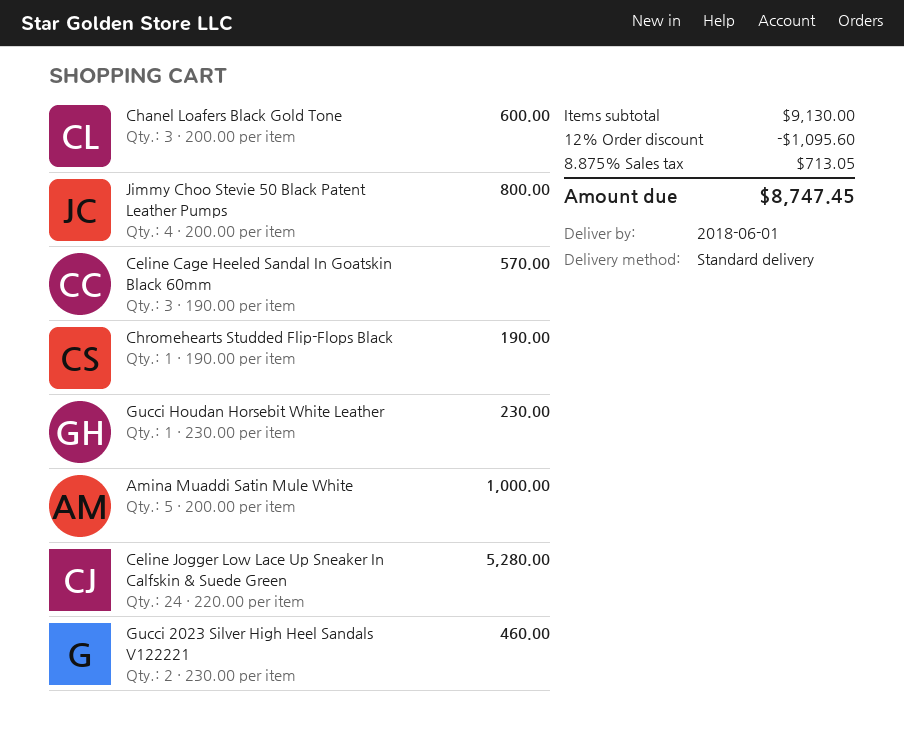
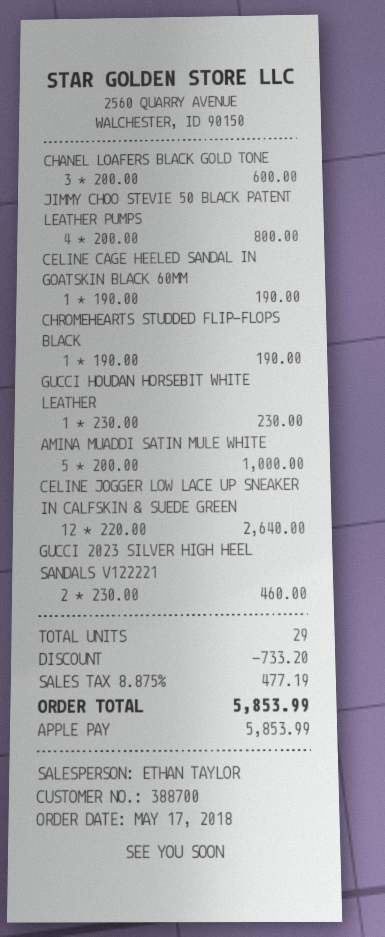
Celine Cage Heeled Sandal In Goatskin Black 60mm: 3 x 190.00 = 570.00 -> 1 x 190.00 = 190.00
Celine Jogger Low Lace Up Sneaker In Calfskin & Suede Green: 24 x 220.00 = 5280.00 -> 12 x 220.00 = 2640.00
discount: 1095.60 -> 733.20
tax: 8.875% = 713.05 -> 8.875% = 477.19
total: 8747.45 -> 5853.99

